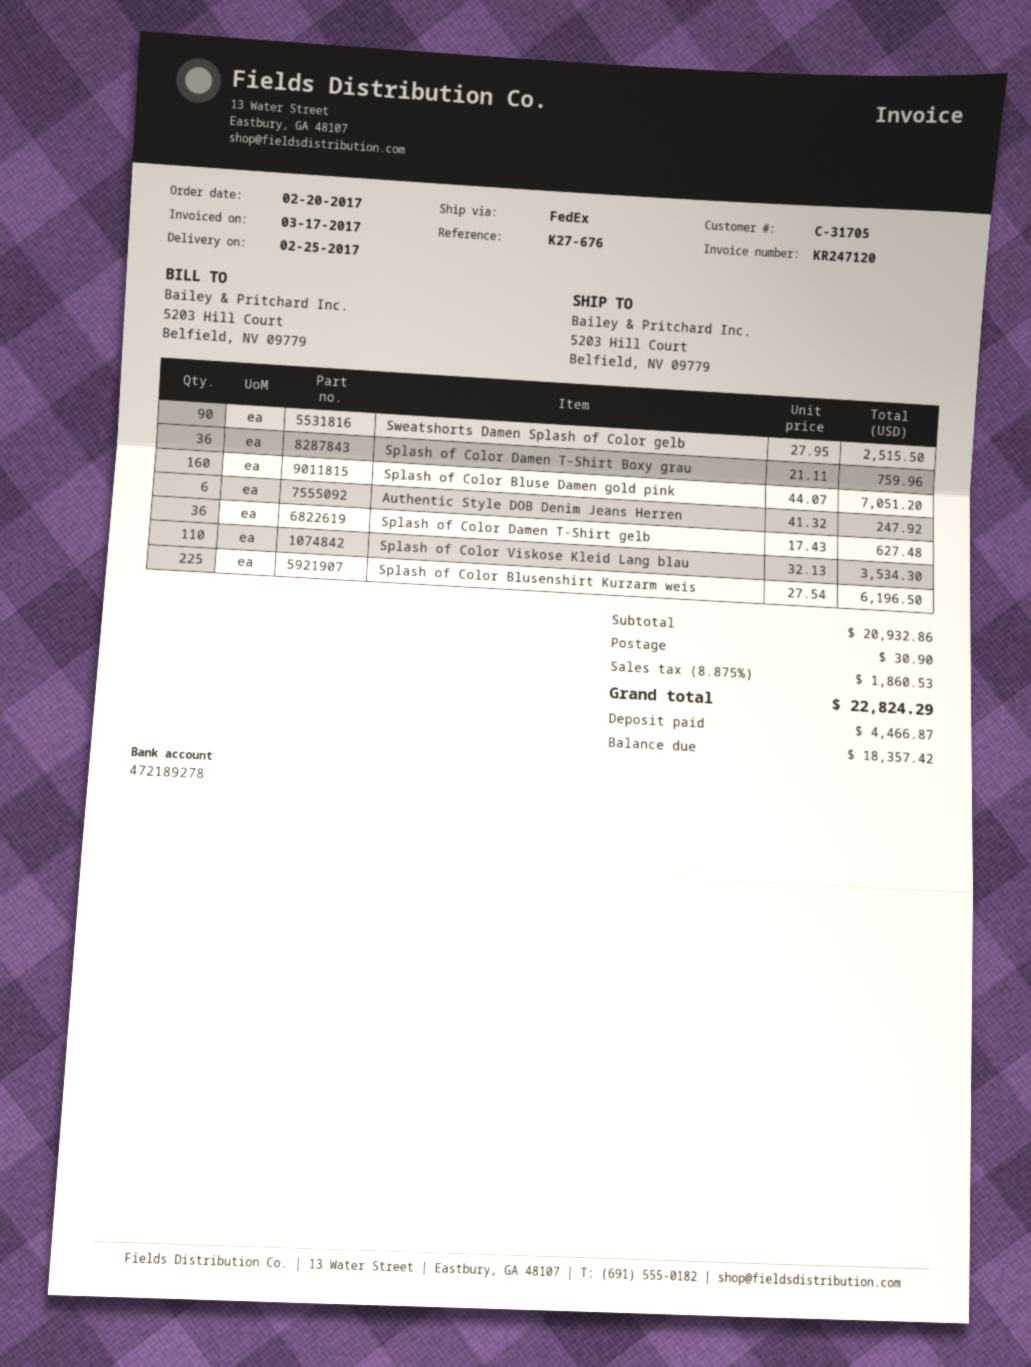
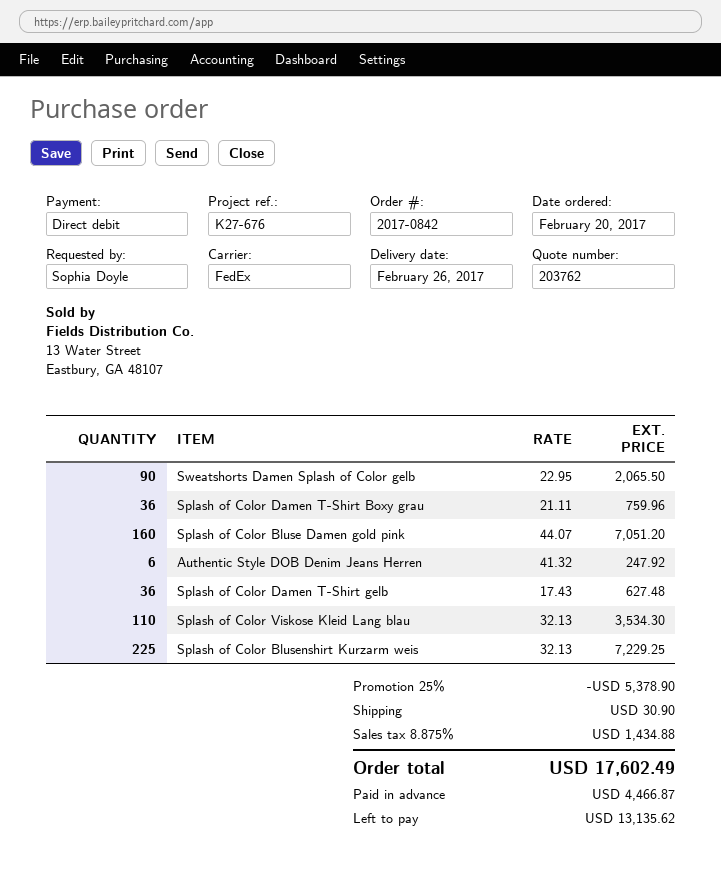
delivery date: 2017-02-25 -> 2017-02-26
Sweatshorts Damen Splash of Color gelb: 90 x 27.95 = 2515.50 -> 90 x 22.95 = 2065.50
Splash of Color Blusenshirt Kurzarm weis: 225 x 27.54 = 6196.50 -> 225 x 32.13 = 7229.25
discount: none -> 25% = 5378.90
tax: 8.875% = 1860.53 -> 8.875% = 1434.88
total: 22824.29 -> 17602.49
balance: 18357.42 -> 13135.62

